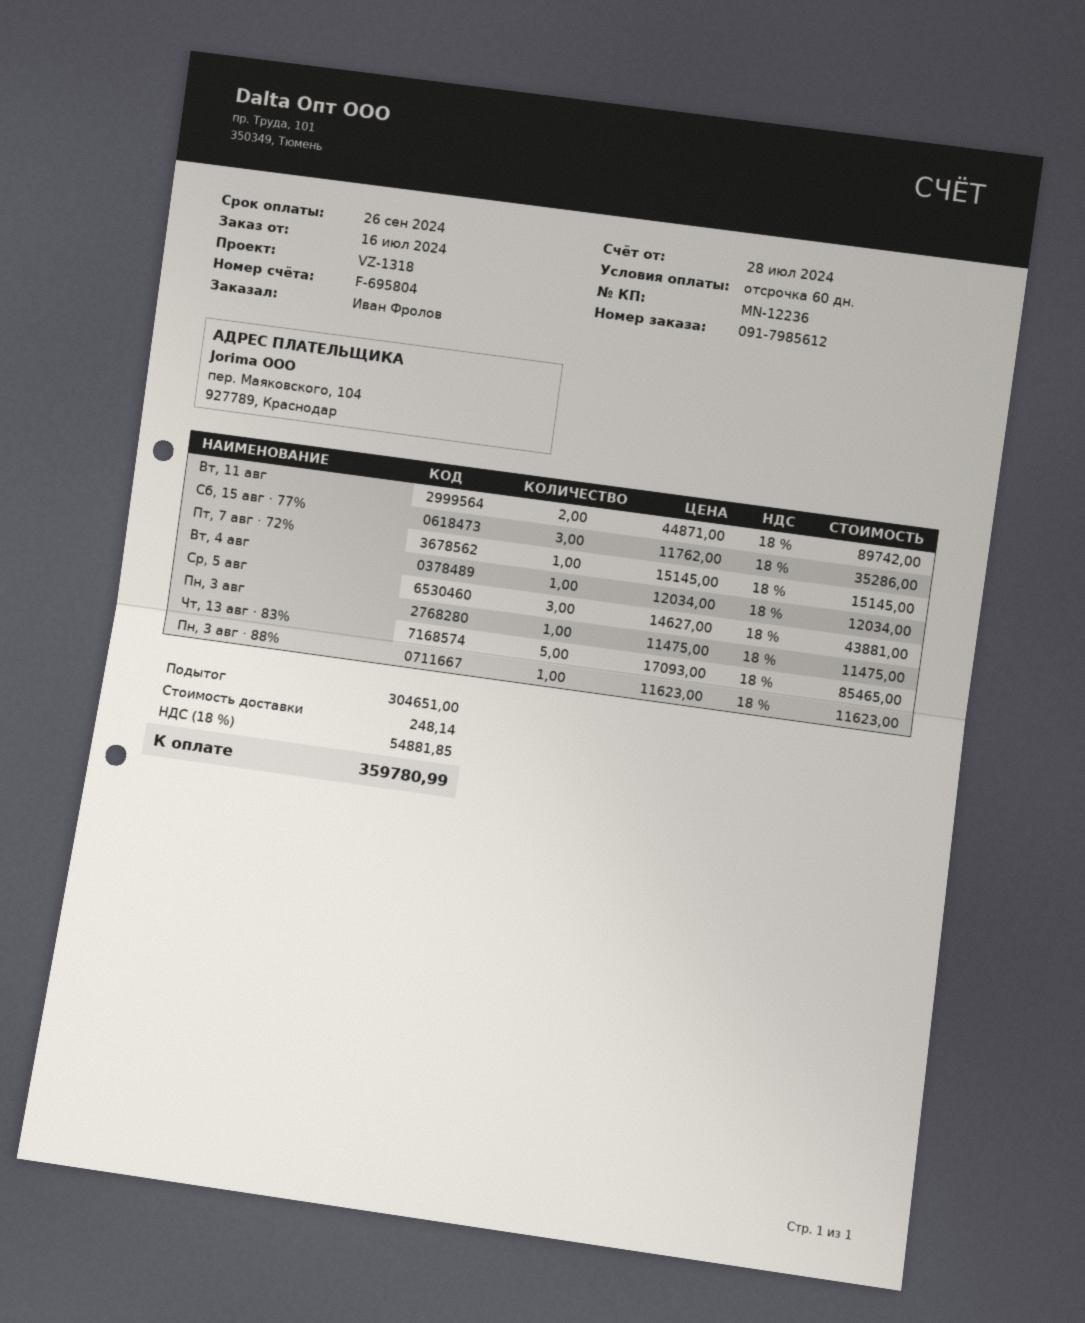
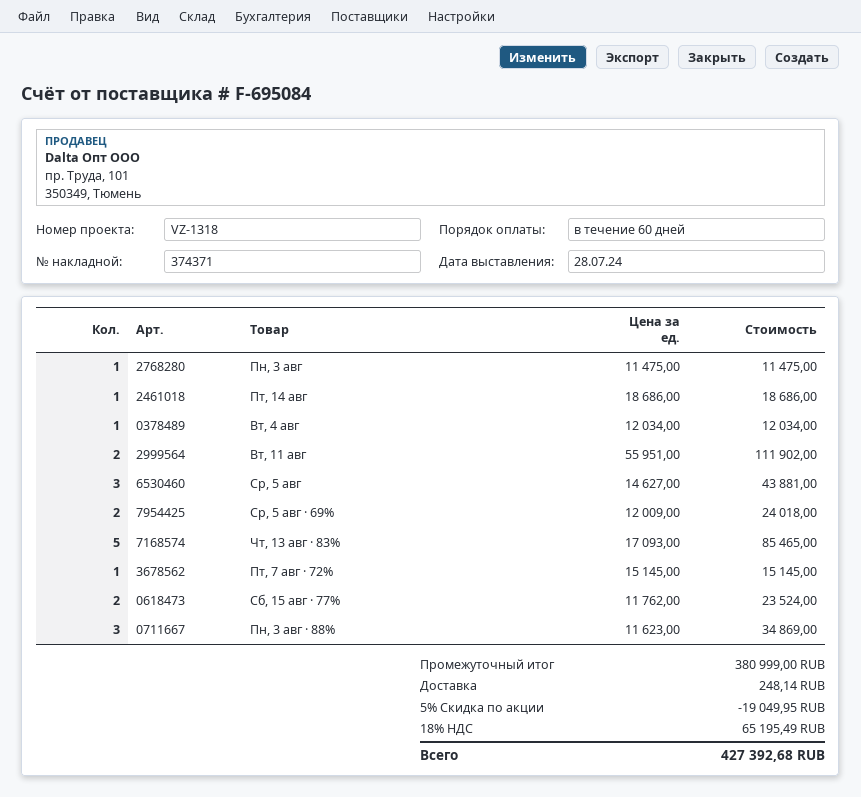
invoice number: F-695804 -> F-695084
Вт, 11 авг: 2 x 44871.00 = 89742.00 -> 2 x 55951.00 = 111902.00
Сб, 15 авг · 77%: 3 x 11762.00 = 35286.00 -> 2 x 11762.00 = 23524.00
Пн, 3 авг · 88%: 1 x 11623.00 = 11623.00 -> 3 x 11623.00 = 34869.00
Пт, 14 авг: none -> 1 x 18686.00 = 18686.00
Ср, 5 авг · 69%: none -> 2 x 12009.00 = 24018.00
subtotal: 304651.00 -> 380999.00
discount: none -> 5% = 19049.95
tax: 18% = 54881.85 -> 18% = 65195.49
total: 359780.99 -> 427392.68

